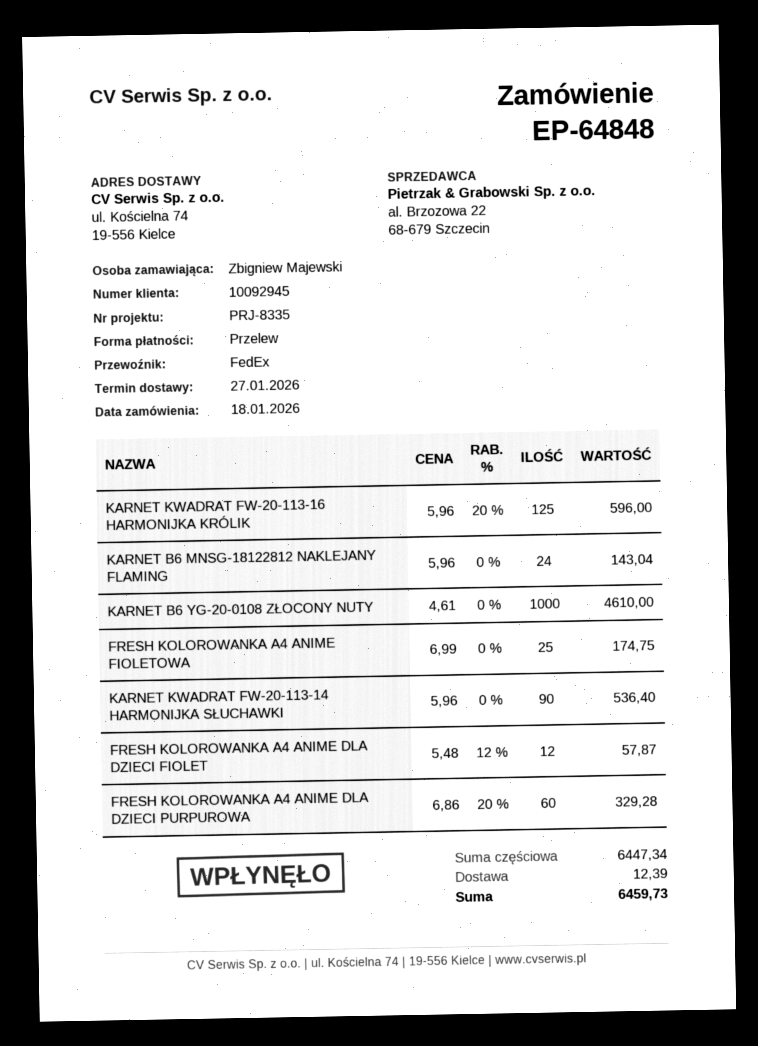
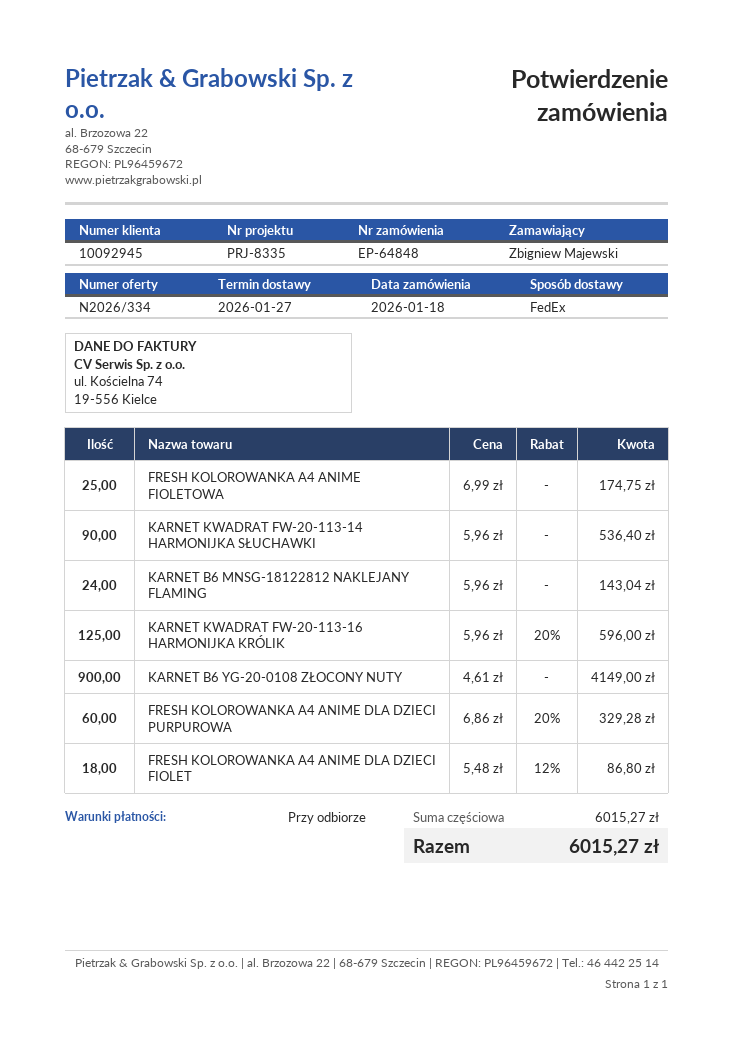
KARNET B6 YG-20-0108 ZŁOCONY NUTY: 1000 x 4.61 = 4610.00 -> 900 x 4.61 = 4149.00
FRESH KOLOROWANKA A4 ANIME DLA DZIECI FIOLET: 12 x 5.48 - 12% = 57.87 -> 18 x 5.48 - 12% = 86.80
subtotal: 6447.34 -> 6015.27
shipping: 12.39 -> none
total: 6459.73 -> 6015.27

